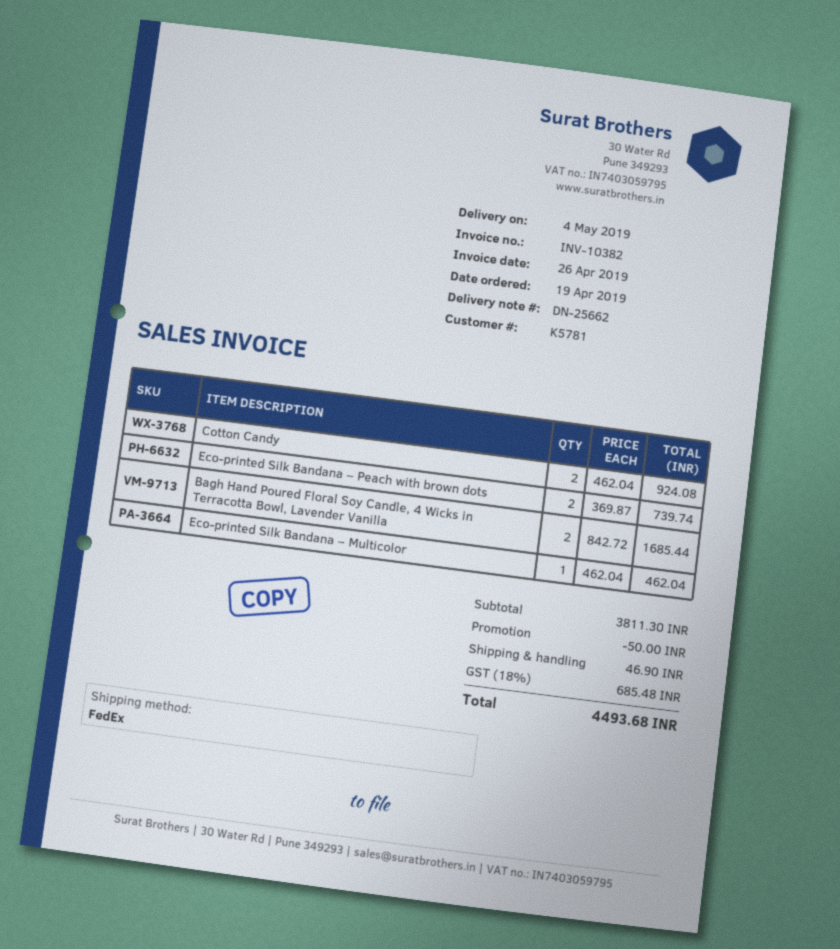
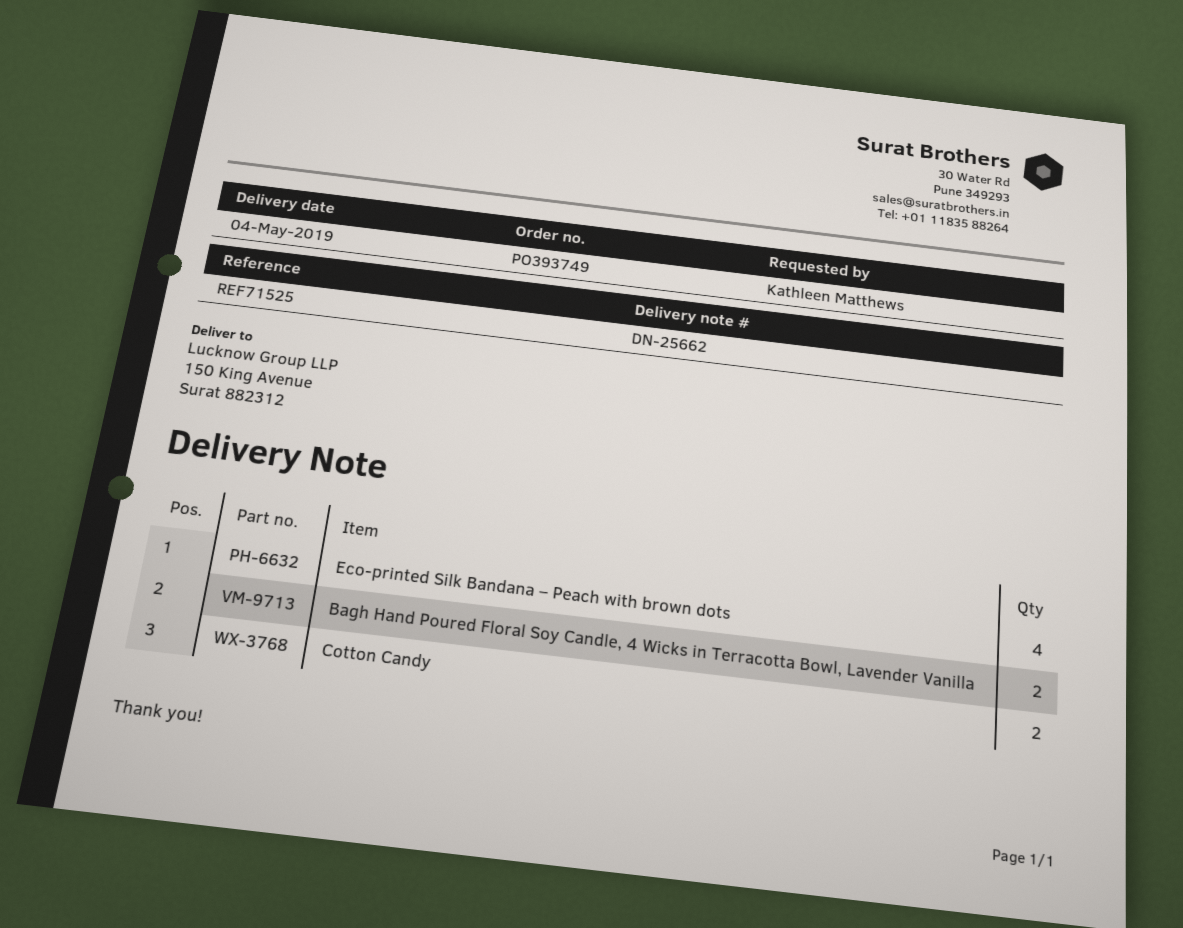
Eco-printed Silk Bandana – Peach with brown dots: 2 -> 4
Eco-printed Silk Bandana – Multicolor: 1 -> none

